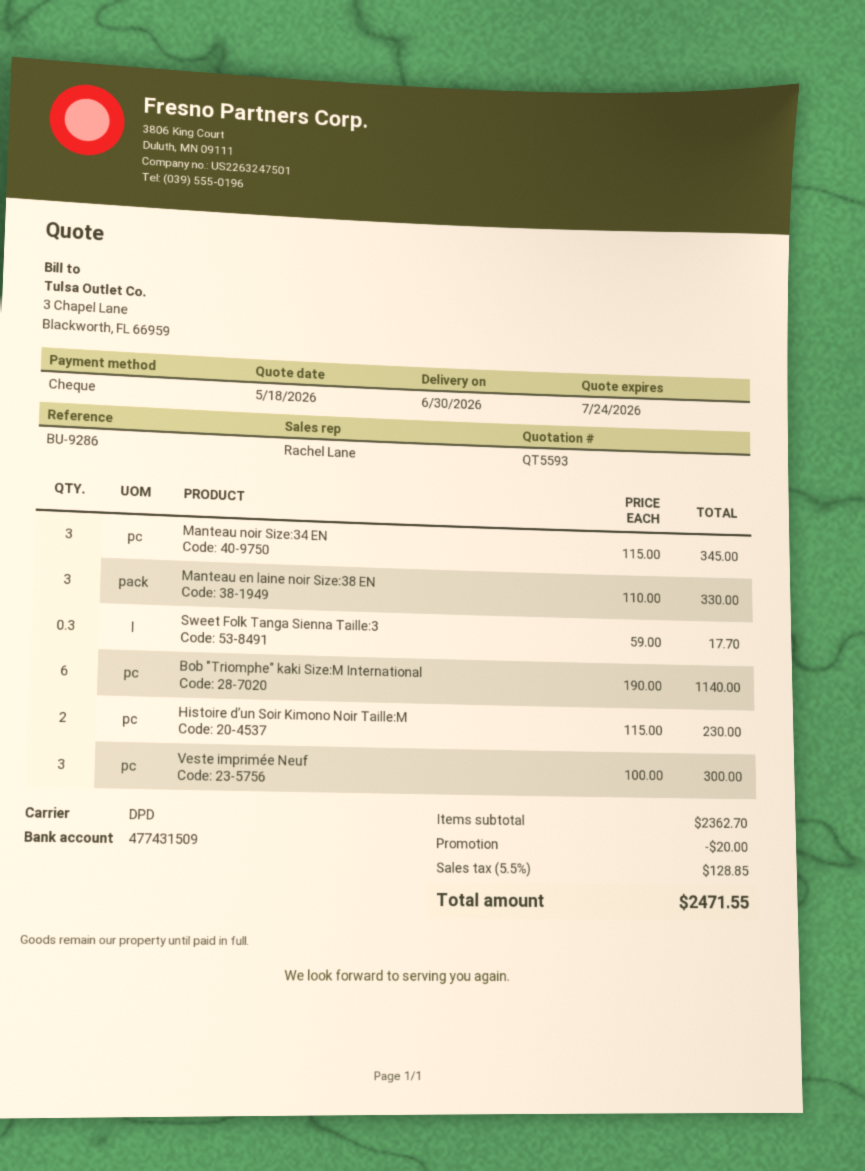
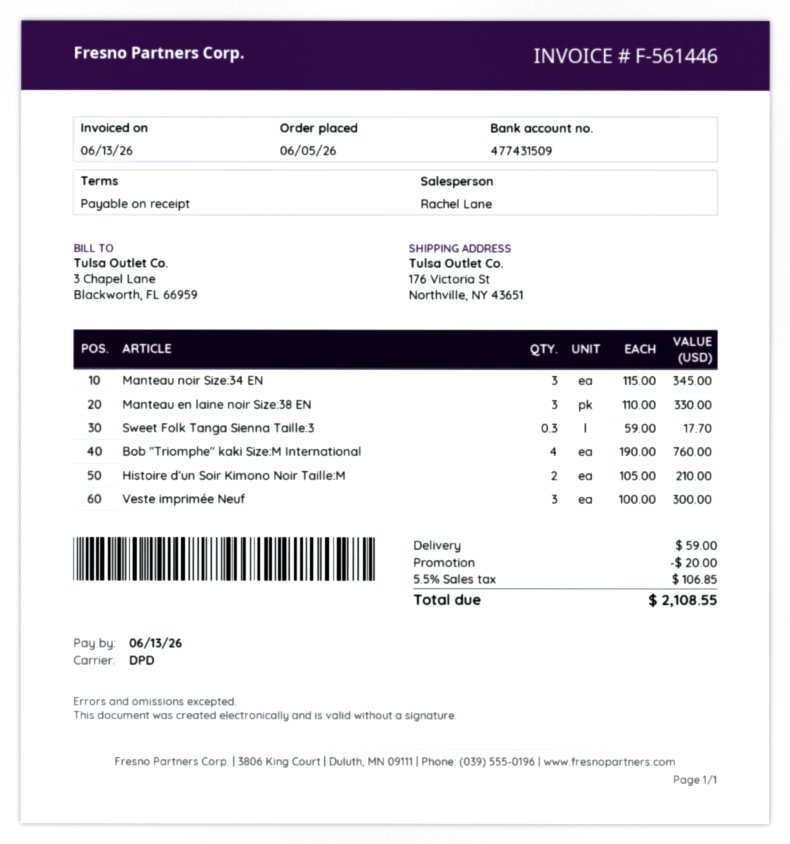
Bob "Triomphe" kaki Size:M International: 6 x 190.00 = 1140.00 -> 4 x 190.00 = 760.00
Histoire d’un Soir Kimono Noir Taille:M: 2 x 115.00 = 230.00 -> 2 x 105.00 = 210.00
shipping: none -> 59.00
tax: 5.5% = 128.85 -> 5.5% = 106.85
total: 2471.55 -> 2108.55

